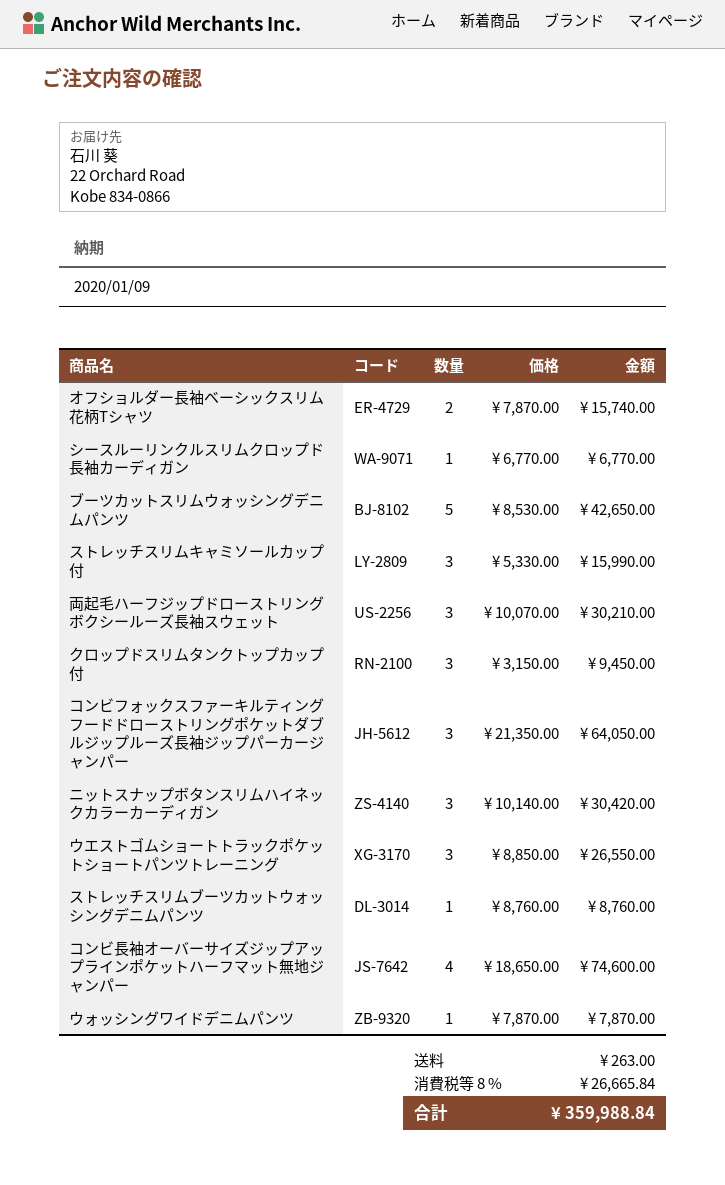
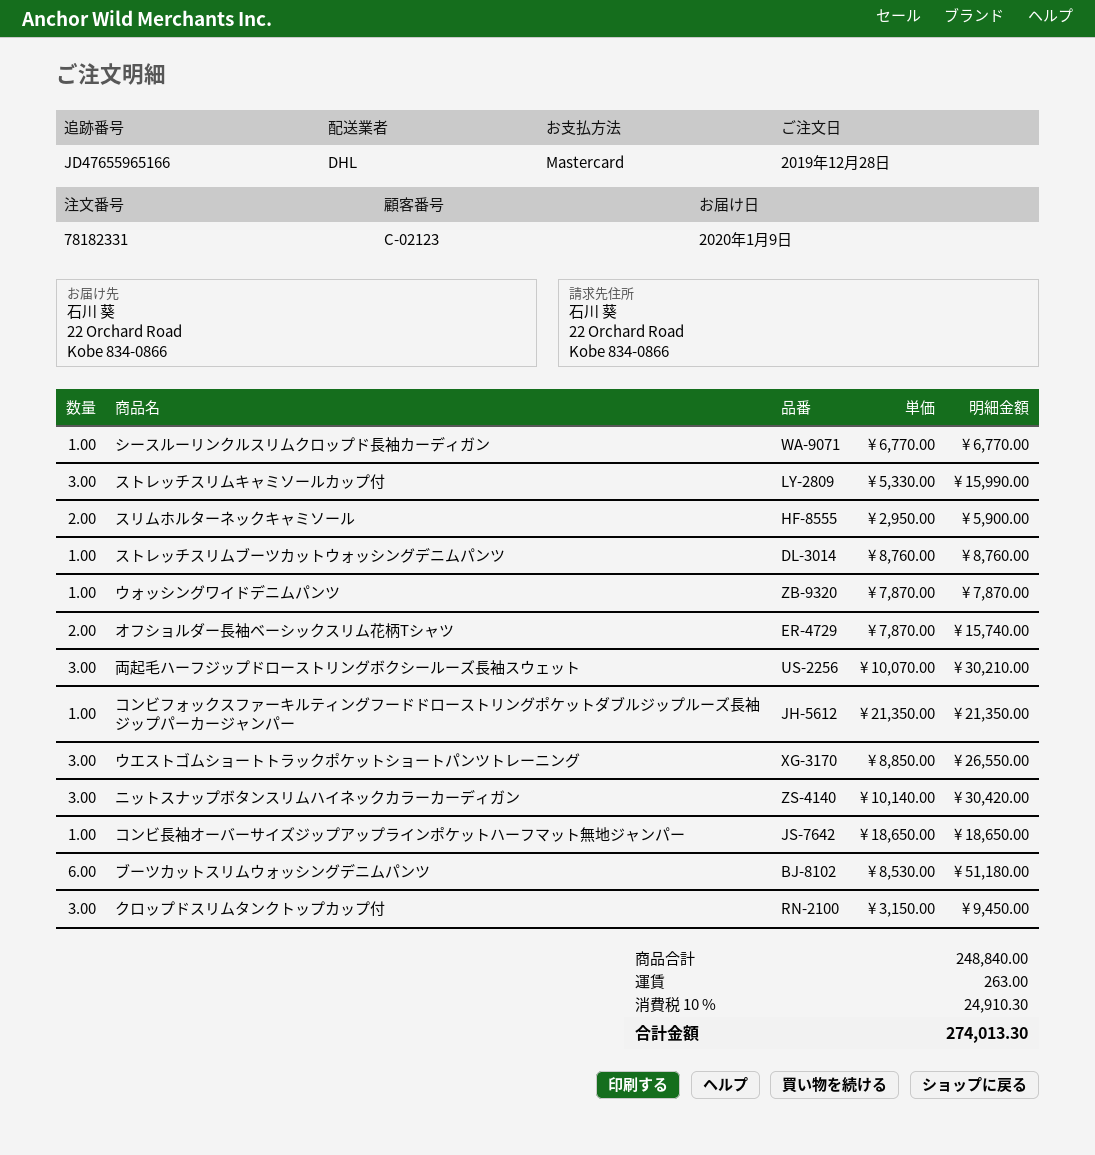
ブーツカットスリムウォッシングデニムパンツ: 5 x 8530.00 = 42650.00 -> 6 x 8530.00 = 51180.00
コンビフォックスファーキルティングフードドローストリングポケットダブルジップルーズ長袖ジップパーカージャンパー: 3 x 21350.00 = 64050.00 -> 1 x 21350.00 = 21350.00
コンビ長袖オーバーサイズジップアップラインポケットハーフマット無地ジャンパー: 4 x 18650.00 = 74600.00 -> 1 x 18650.00 = 18650.00
スリムホルターネックキャミソール: none -> 2 x 2950.00 = 5900.00
tax: 8% = 26665.84 -> 10% = 24910.30
total: 359988.84 -> 274013.30

